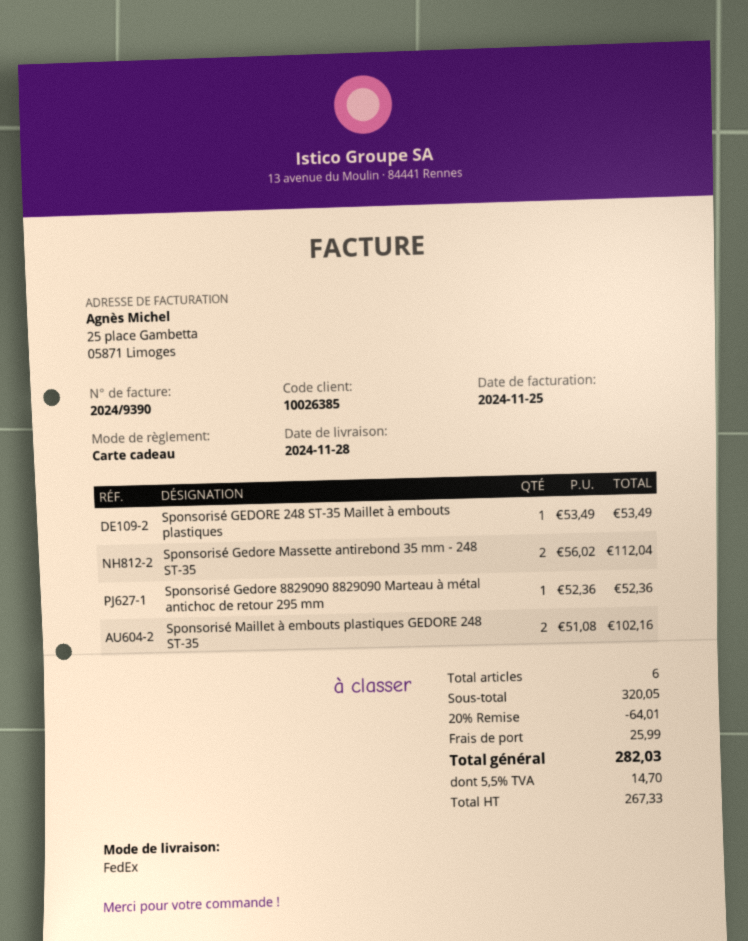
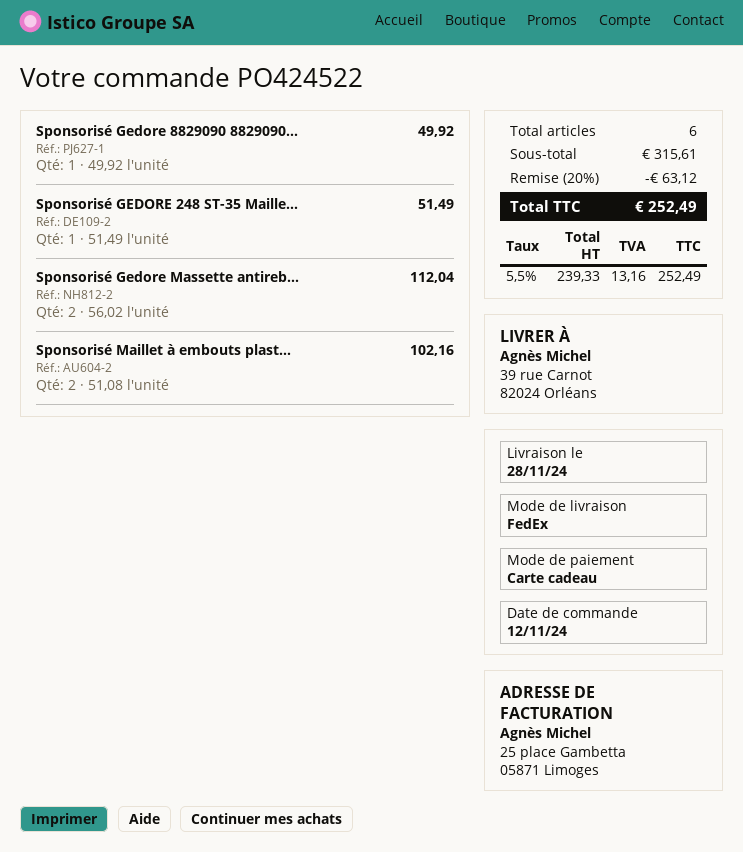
Sponsorisé GEDORE 248 ST-35 Maillet à embouts plastiques: 1 x 53.49 = 53.49 -> 1 x 51.49 = 51.49
Sponsorisé Gedore 8829090 8829090 Marteau à métal antichoc de retour 295 mm: 1 x 52.36 = 52.36 -> 1 x 49.92 = 49.92
subtotal: 320.05 -> 315.61
discount: 20% = 64.01 -> 20% = 63.12
shipping: 25.99 -> none
net: 267.33 -> 239.33
tax: 5.5% = 14.70 -> 5.5% = 13.16
total: 282.03 -> 252.49

